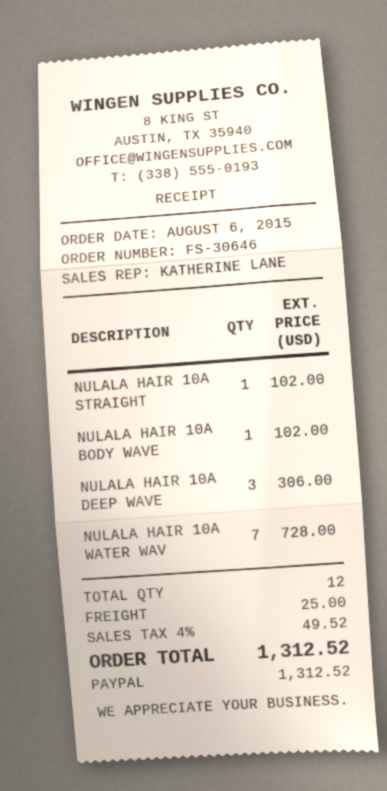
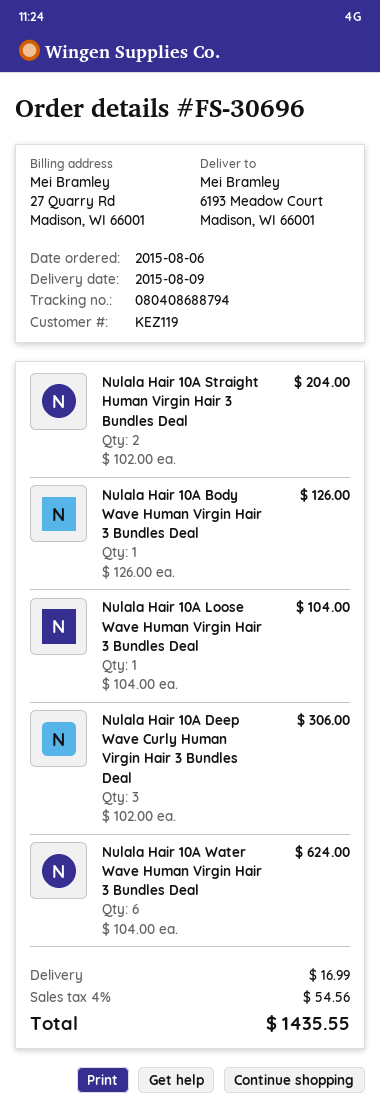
order number: FS-30646 -> FS-30696
NULALA HAIR 10A STRAIGHT: 1 for 102.00 -> 2 for 204.00
NULALA HAIR 10A BODY WAVE: 1 for 102.00 -> 1 for 126.00
NULALA HAIR 10A WATER WAV: 7 for 728.00 -> 6 for 624.00
Nulala Hair 10A Loose Wave Human Virgin Hair 3 Bundles Deal: none -> 1 for 104.00
shipping: 25.00 -> 16.99
tax: 4% = 49.52 -> 4% = 54.56
total: 1312.52 -> 1435.55

